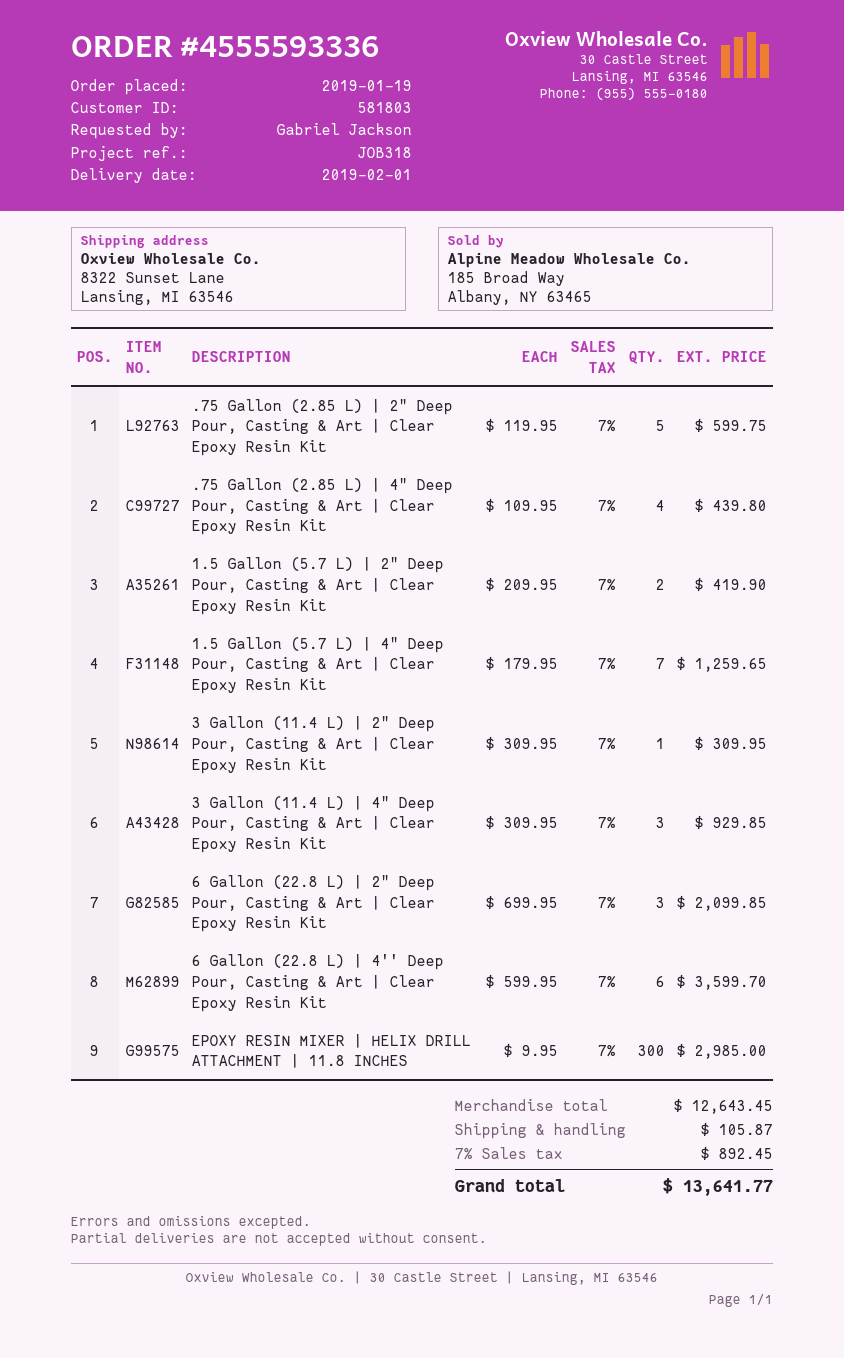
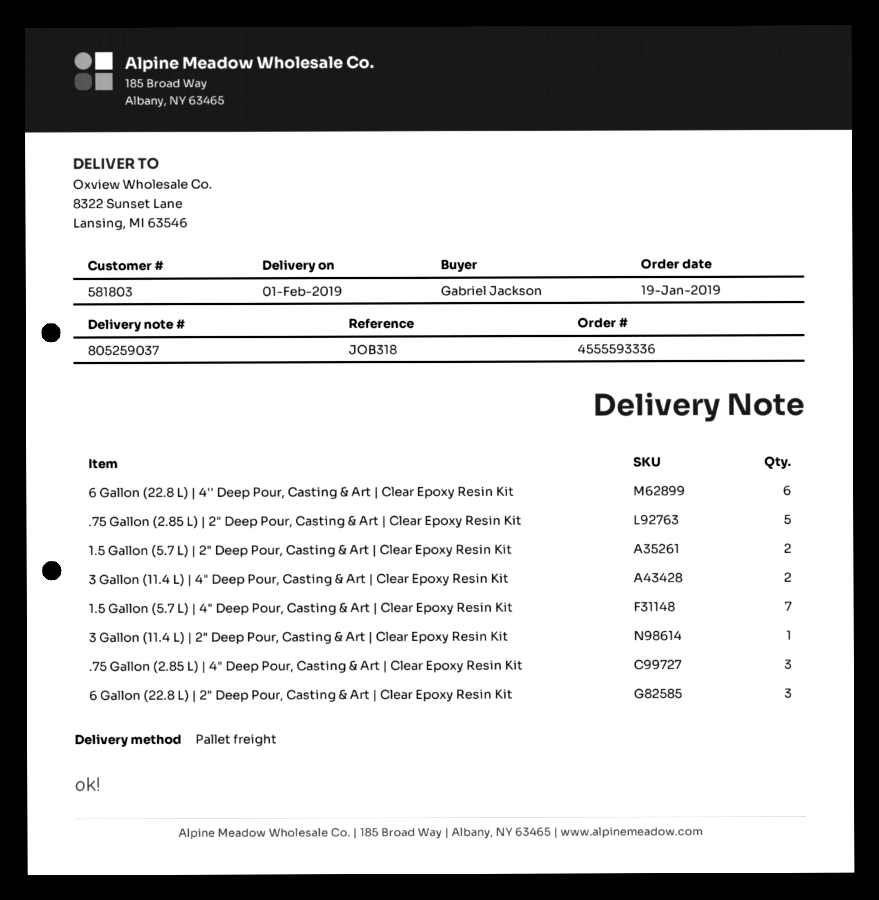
.75 Gallon (2.85 L) | 4" Deep Pour, Casting & Art | Clear Epoxy Resin Kit: 4 -> 3
3 Gallon (11.4 L) | 4" Deep Pour, Casting & Art | Clear Epoxy Resin Kit: 3 -> 2
EPOXY RESIN MIXER | HELIX DRILL ATTACHMENT | 11.8 INCHES: 300 -> none

